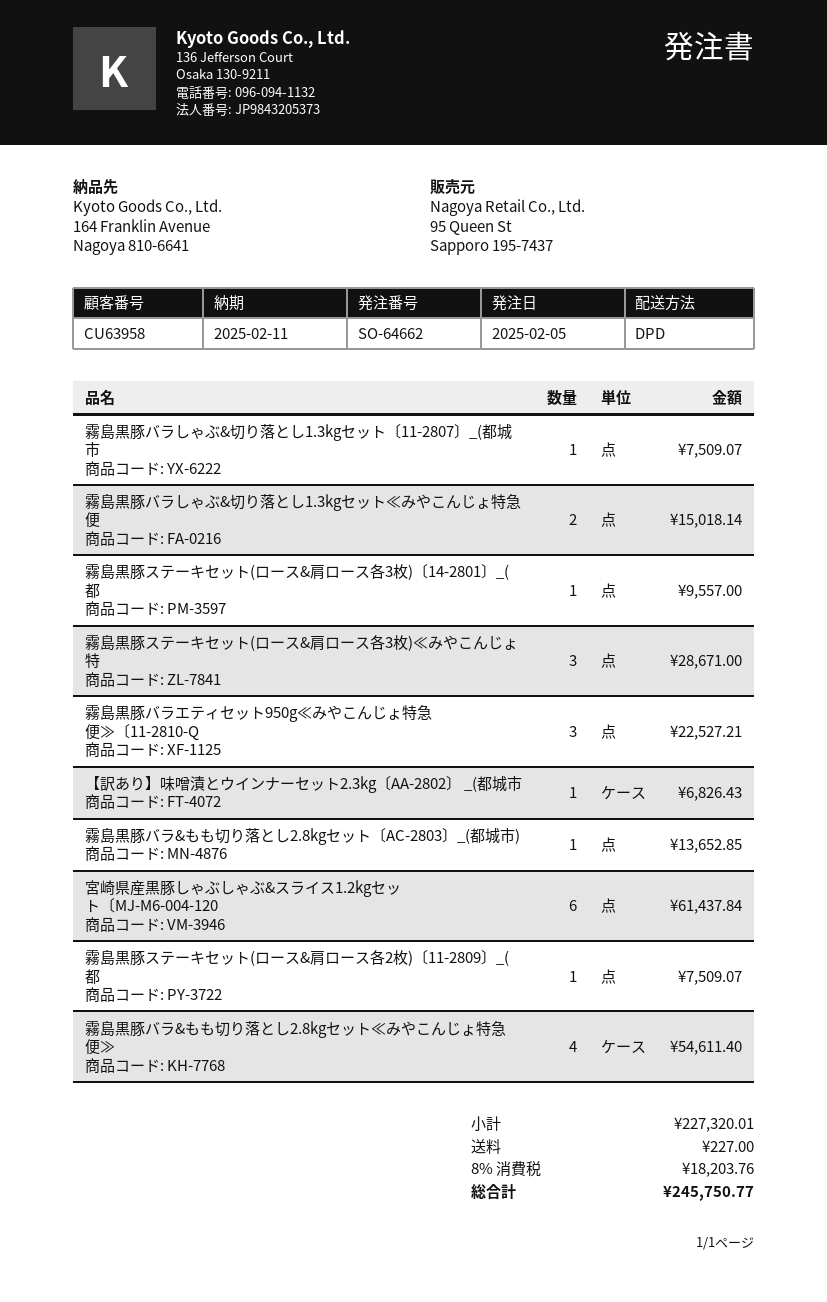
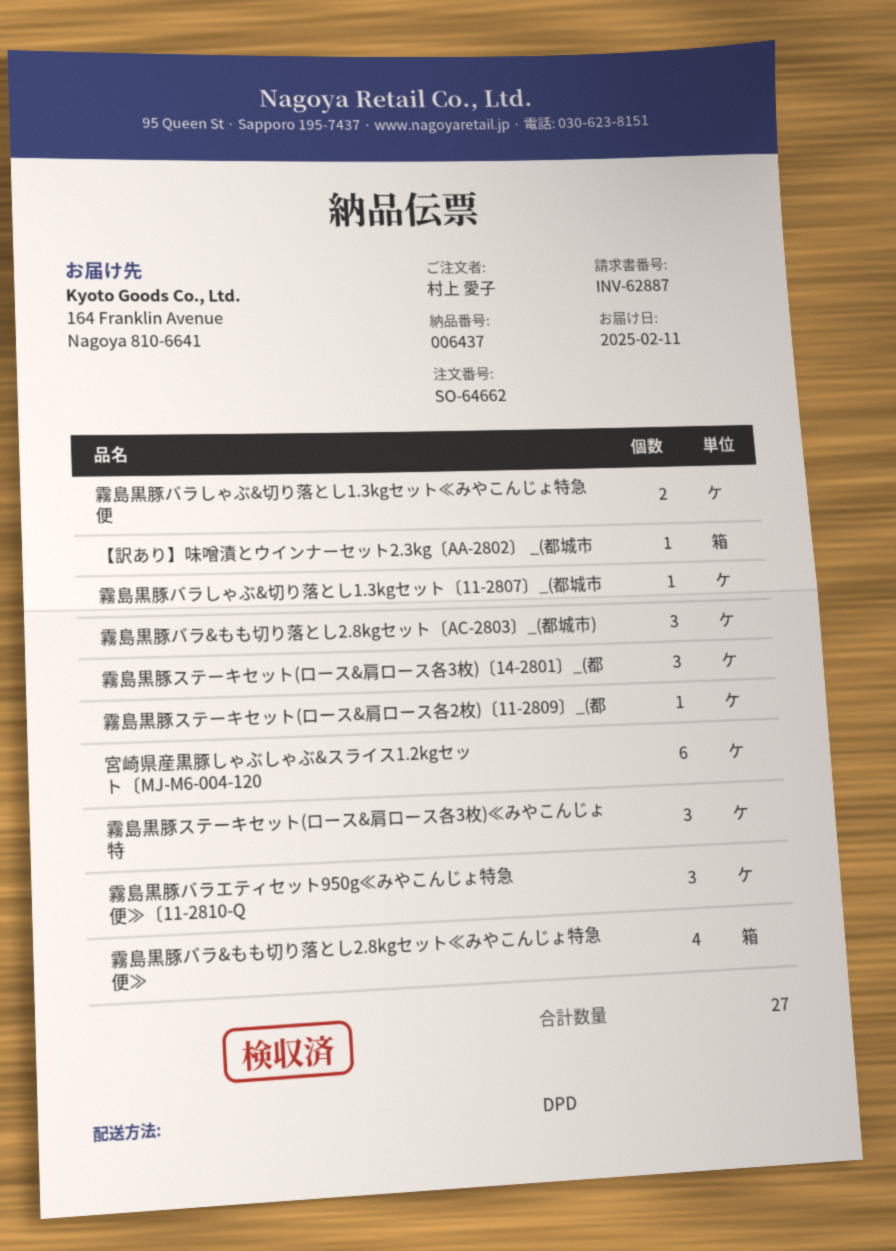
霧島黒豚ステーキセット(ロース&肩ロース各3枚)〔14-2801〕_(都: 1 -> 3
霧島黒豚バラ&もも切り落とし2.8kgセット〔AC-2803〕_(都城市): 1 -> 3

